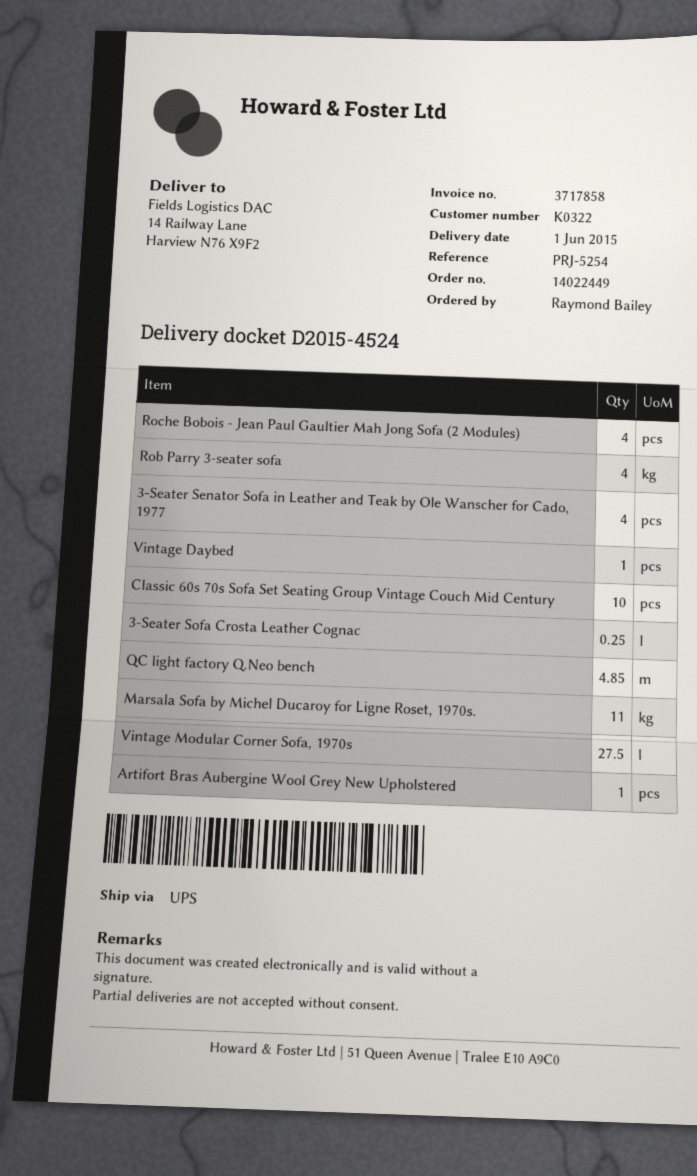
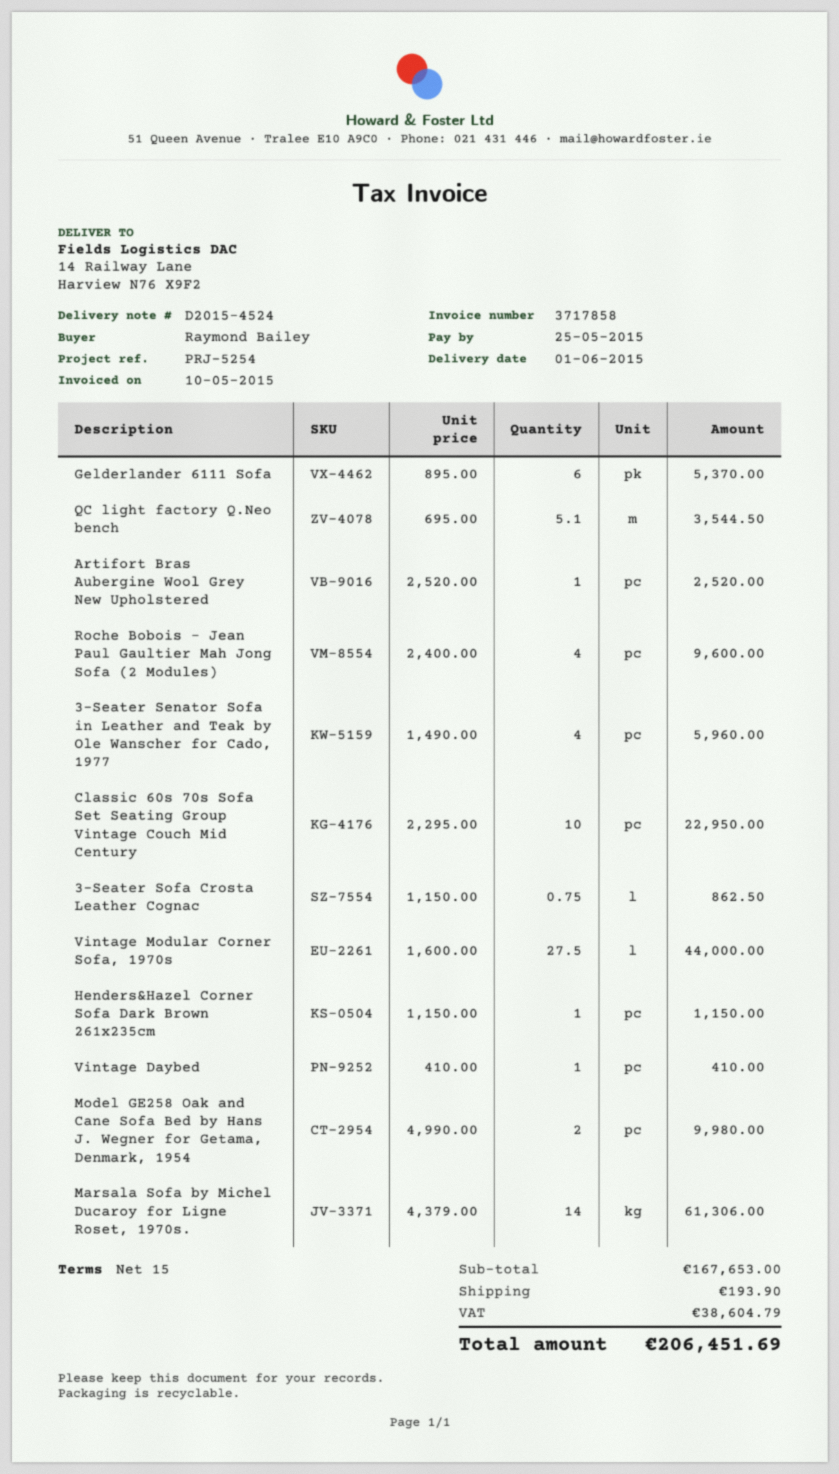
Rob Parry 3-seater sofa: 4 -> none
3-Seater Sofa Crosta Leather Cognac: 0.25 -> 0.75
QC light factory Q.Neo bench: 4.85 -> 5.1
Marsala Sofa by Michel Ducaroy for Ligne Roset, 1970s.: 11 -> 14
Gelderlander 6111 Sofa: none -> 6
Henders&Hazel Corner Sofa Dark Brown 261x235cm: none -> 1
Model GE258 Oak and Cane Sofa Bed by Hans J. Wegner for Getama, Denmark, 1954: none -> 2

